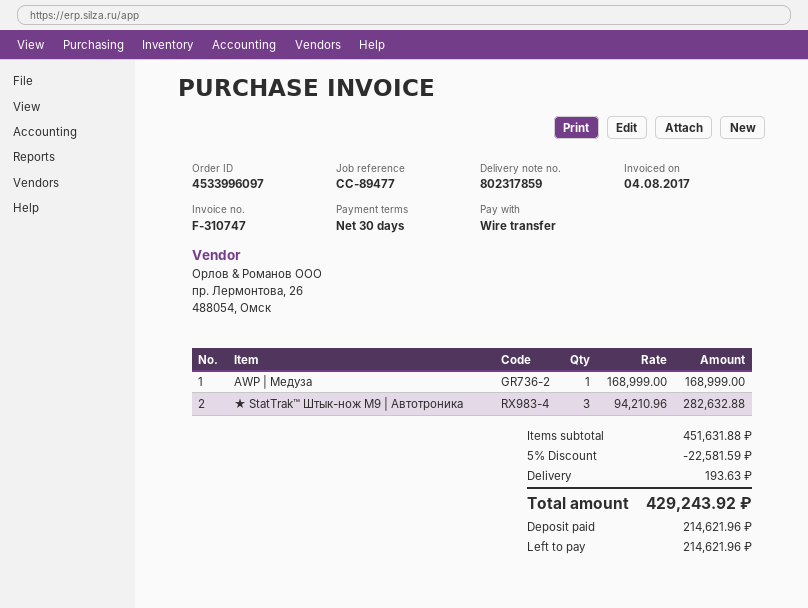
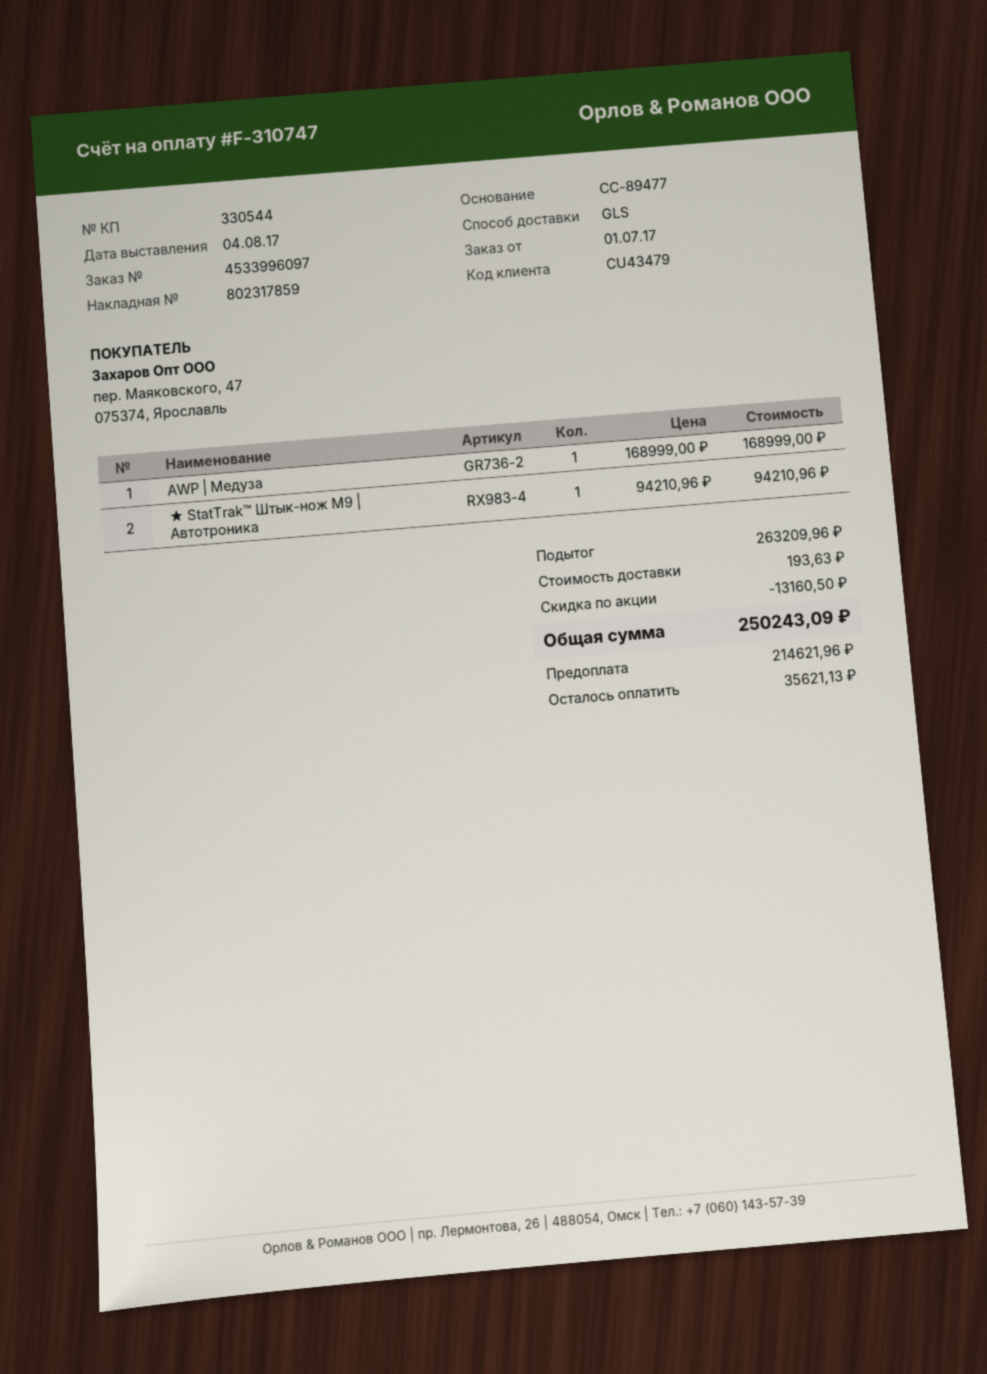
★ StatTrak™ Штык-нож M9 | Автотроника: 3 x 94210.96 = 282632.88 -> 1 x 94210.96 = 94210.96
subtotal: 451631.88 -> 263209.96
discount: 22581.59 -> 13160.50
total: 429243.92 -> 250243.09
balance: 214621.96 -> 35621.13

